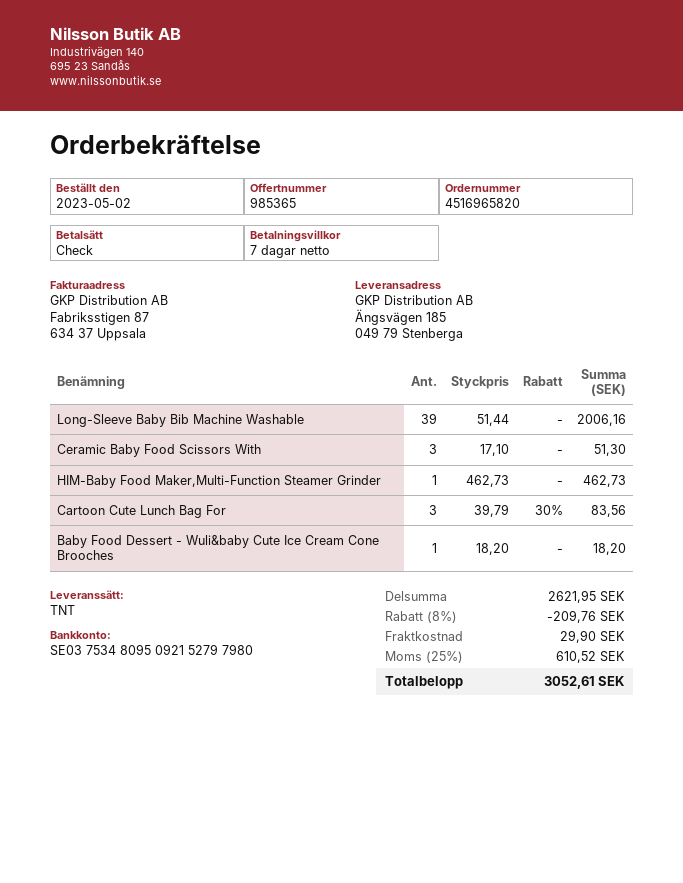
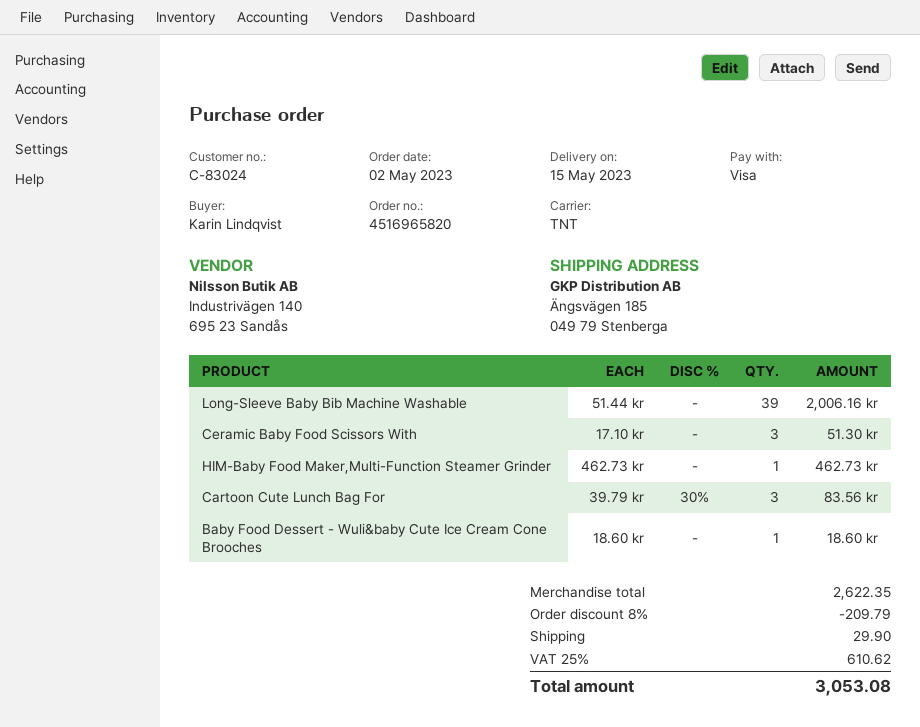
payment method: cheque -> Visa
Baby Food Dessert - Wuli&baby Cute Ice Cream Cone Brooches: 1 x 18.20 = 18.20 -> 1 x 18.60 = 18.60
subtotal: 2621.95 -> 2622.35
discount: 8% = 209.76 -> 8% = 209.79
tax: 25% = 610.52 -> 25% = 610.62
total: 3052.61 -> 3053.08

